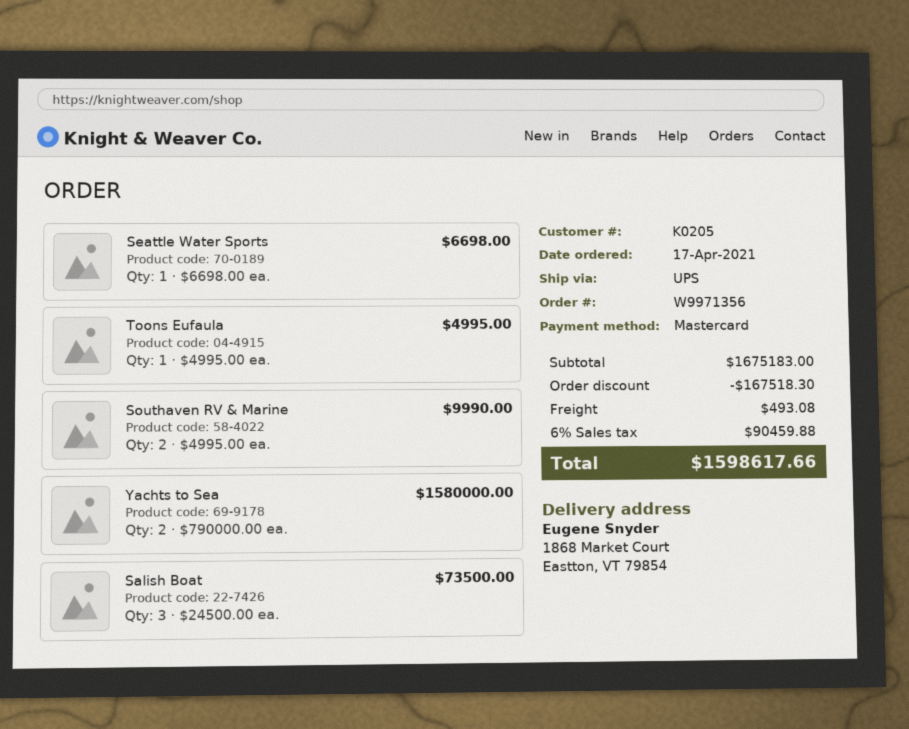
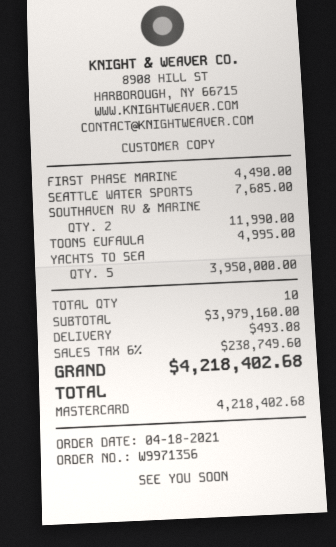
order date: 2021-04-17 -> 2021-04-18
Seattle Water Sports: 1 for 6698.00 -> 1 for 7685.00
Southaven RV & Marine: 2 for 9990.00 -> 2 for 11990.00
Yachts to Sea: 2 for 1580000.00 -> 5 for 3950000.00
Salish Boat: 3 for 73500.00 -> none
FIRST PHASE MARINE: none -> 1 for 4490.00
subtotal: 1675183.00 -> 3979160.00
discount: 167518.30 -> none
tax: 6% = 90459.88 -> 6% = 238749.60
total: 1598617.66 -> 4218402.68

